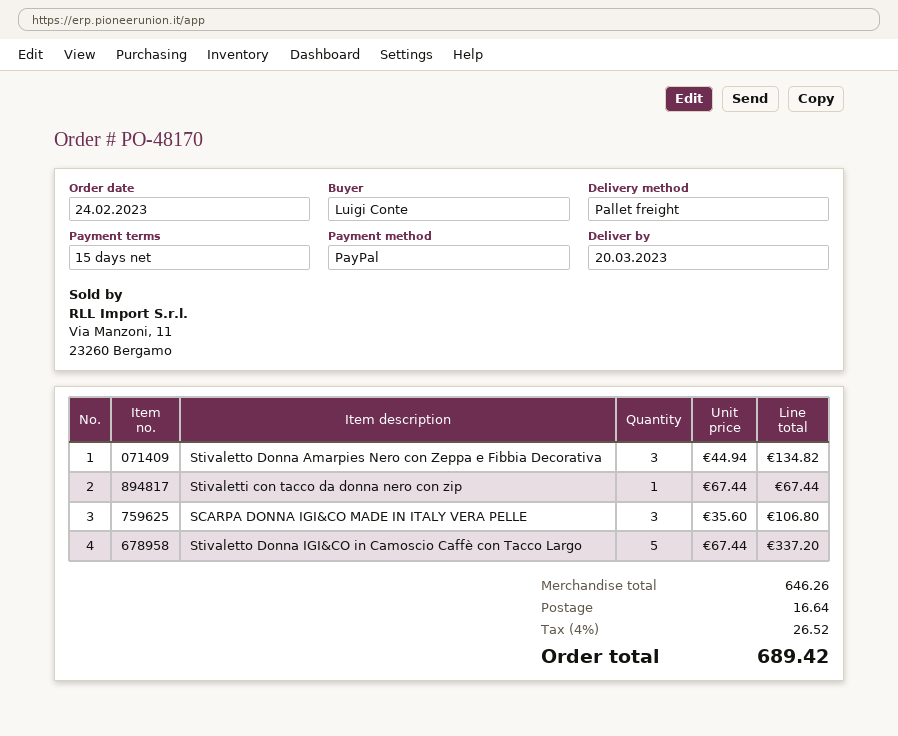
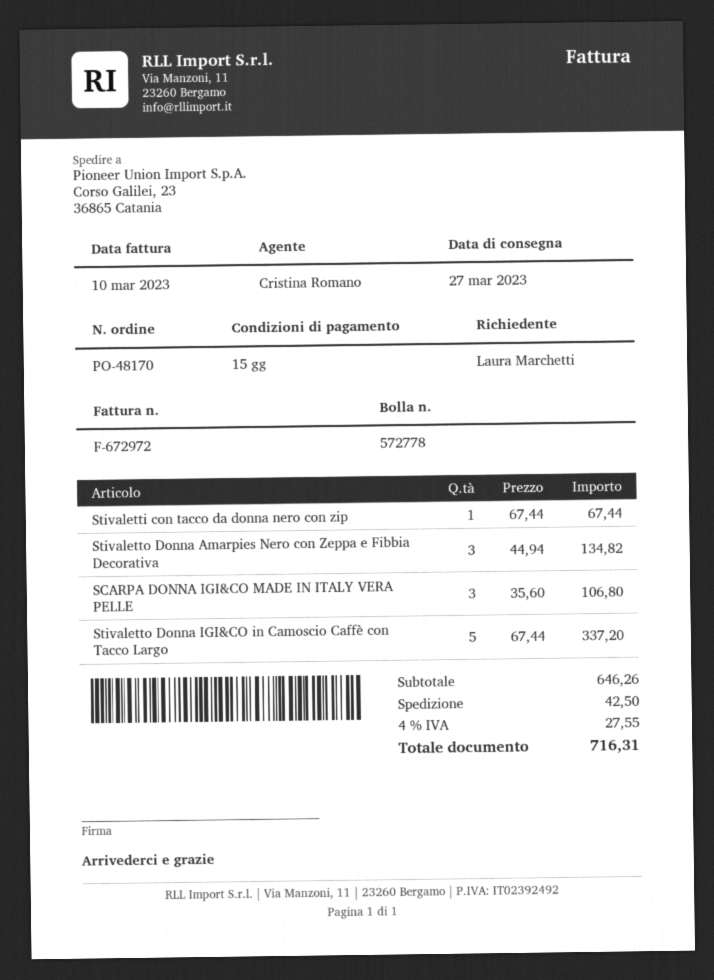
delivery date: 2023-03-20 -> 2023-03-27
ordered by: Luigi Conte -> Laura Marchetti
shipping: 16.64 -> 42.50
tax: 4% = 26.52 -> 4% = 27.55
total: 689.42 -> 716.31

